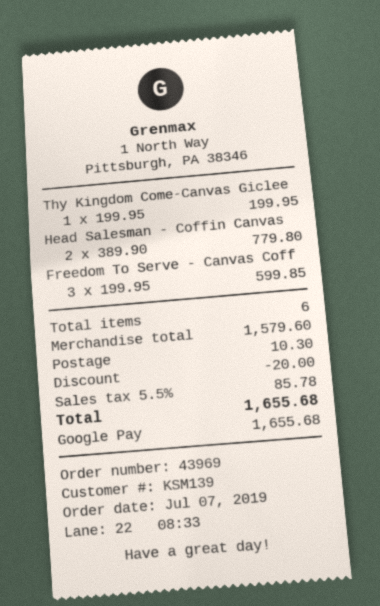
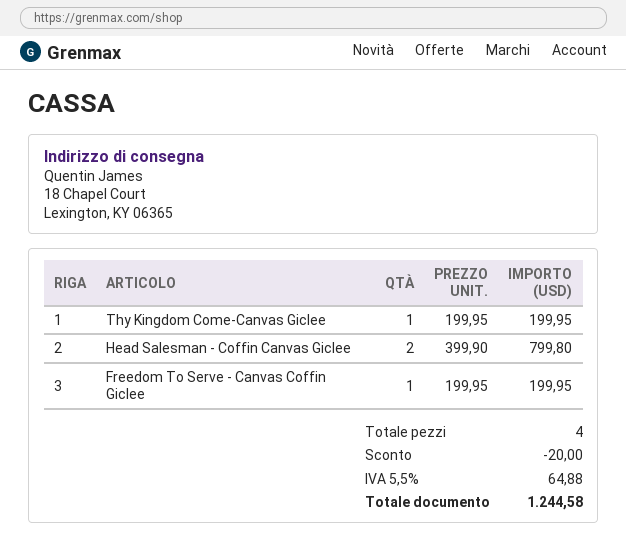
Head Salesman - Coffin Canvas: 2 x 389.90 = 779.80 -> 2 x 399.90 = 799.80
Freedom To Serve - Canvas Coff: 3 x 199.95 = 599.85 -> 1 x 199.95 = 199.95
total quantity: 6 -> 4
shipping: 10.30 -> none
tax: 5.5% = 85.78 -> 5.5% = 64.88
total: 1655.68 -> 1244.58

